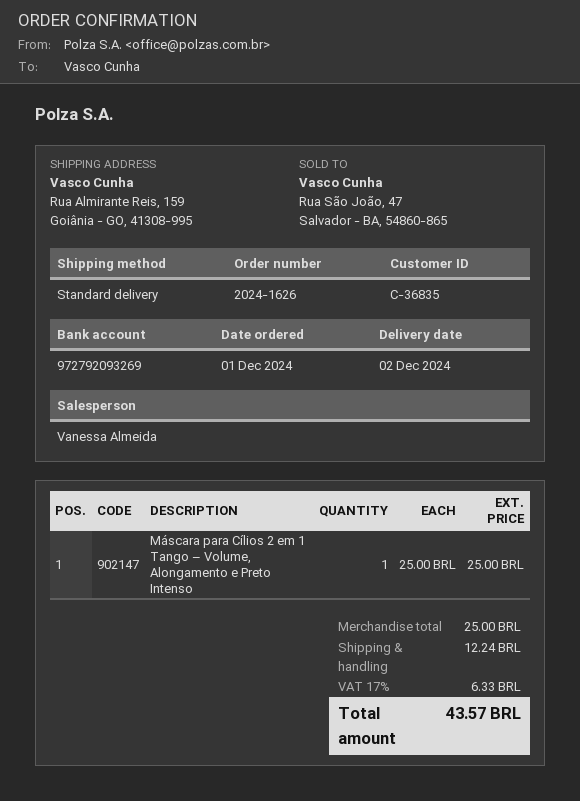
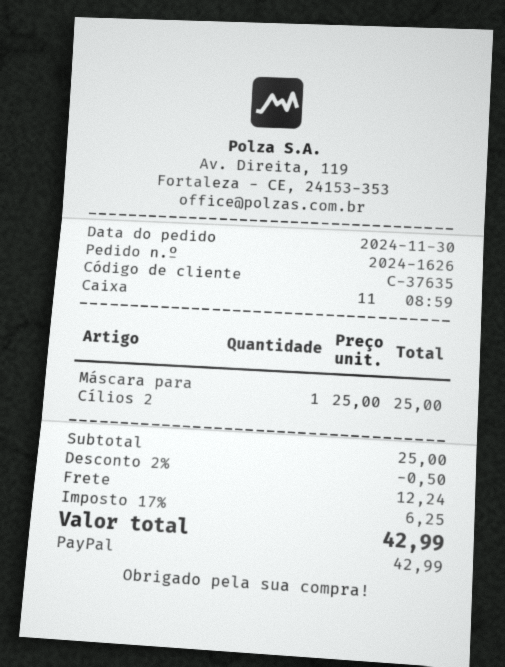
order date: 2024-12-01 -> 2024-11-30
customer number: C-36835 -> C-37635
discount: none -> 2% = 0.50
tax: 17% = 6.33 -> 17% = 6.25
total: 43.57 -> 42.99

